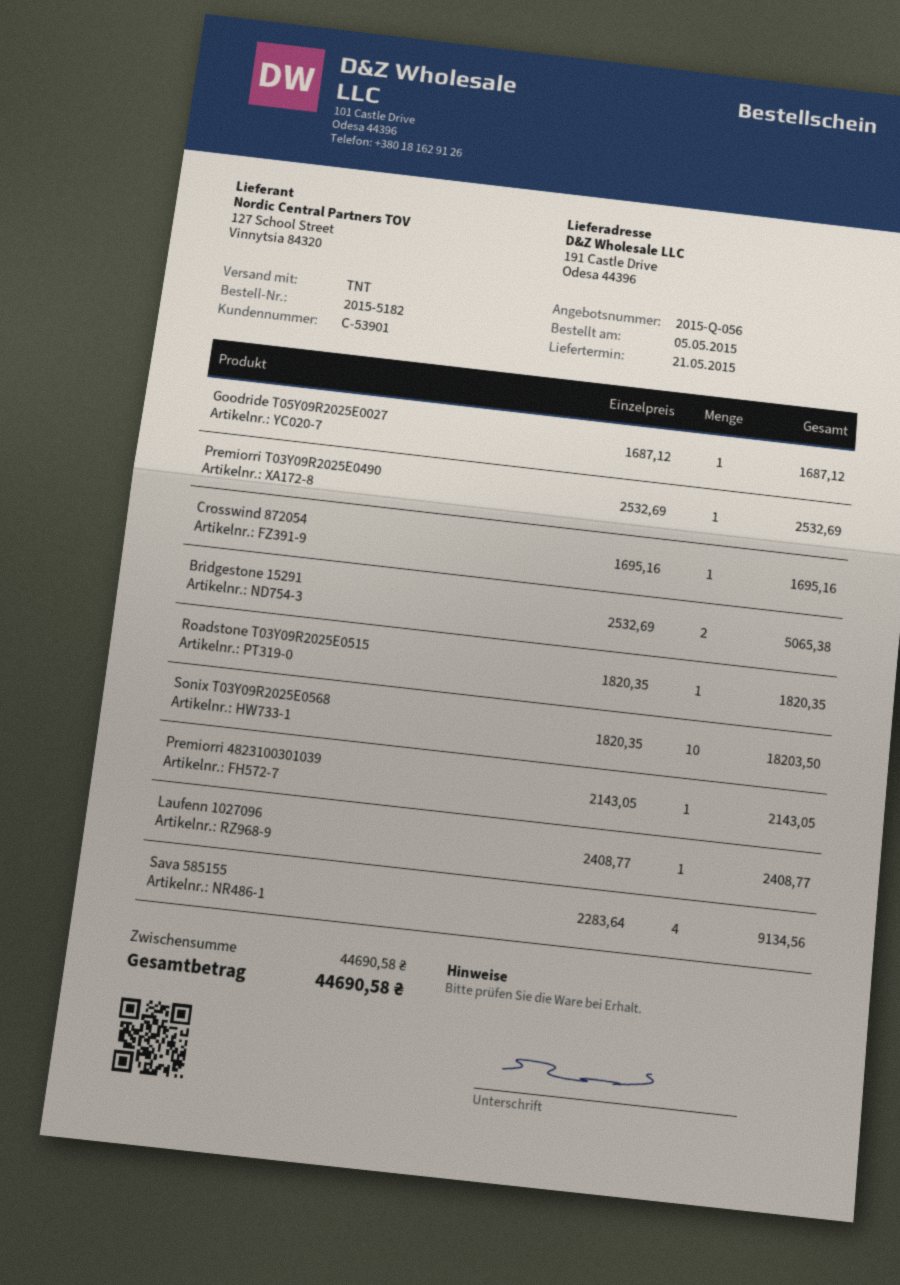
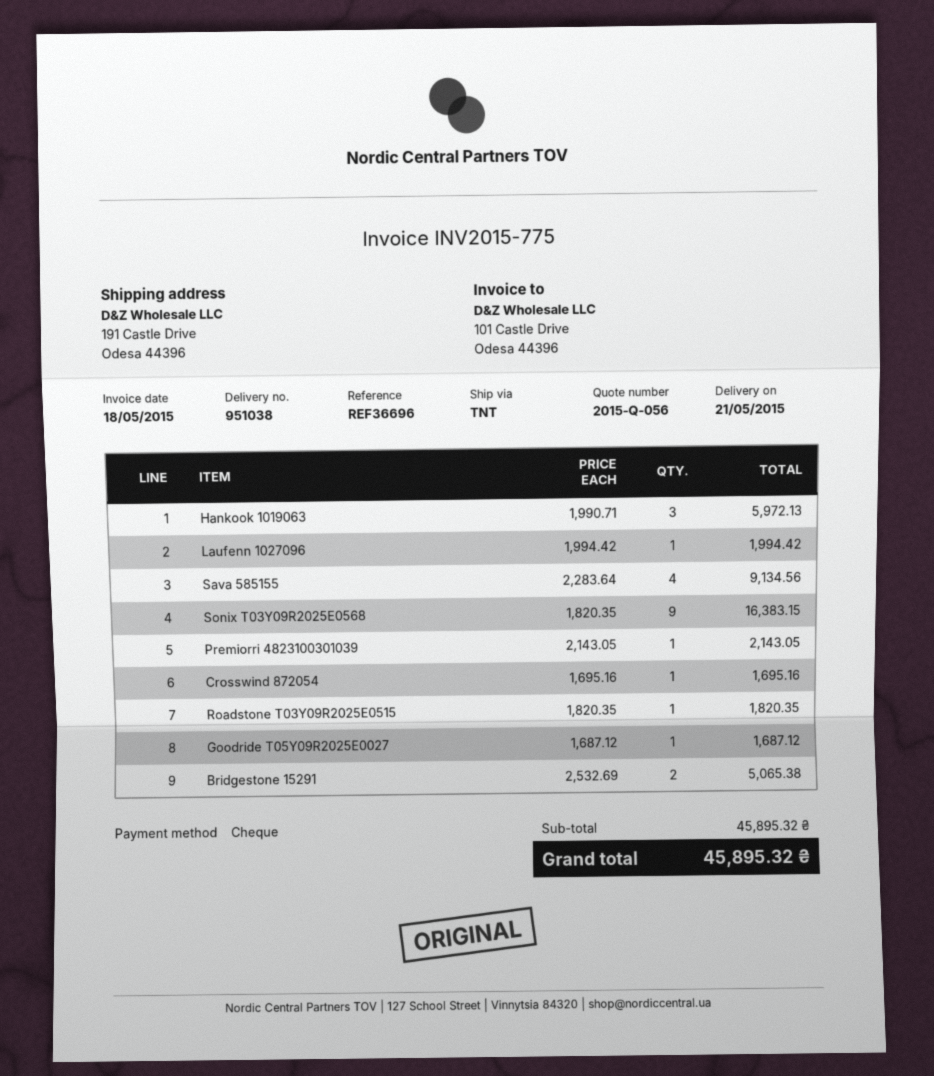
Premiorri T03Y09R2025E0490: 1 x 2532.69 = 2532.69 -> none
Sonix T03Y09R2025E0568: 10 x 1820.35 = 18203.50 -> 9 x 1820.35 = 16383.15
Laufenn 1027096: 1 x 2408.77 = 2408.77 -> 1 x 1994.42 = 1994.42
Hankook 1019063: none -> 3 x 1990.71 = 5972.13
subtotal: 44690.58 -> 45895.32
total: 44690.58 -> 45895.32

